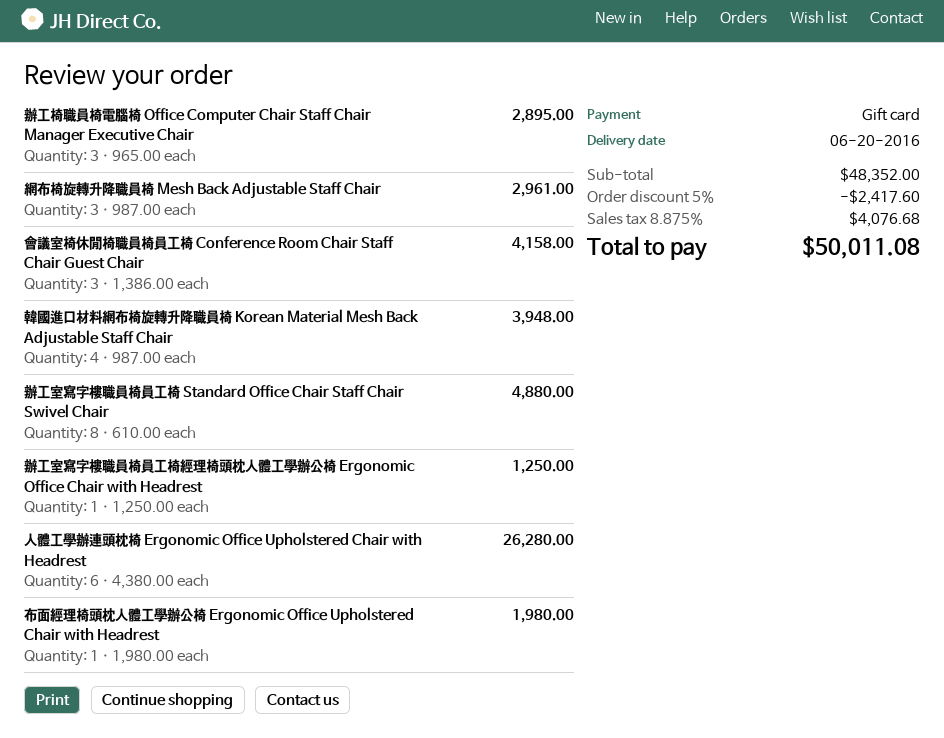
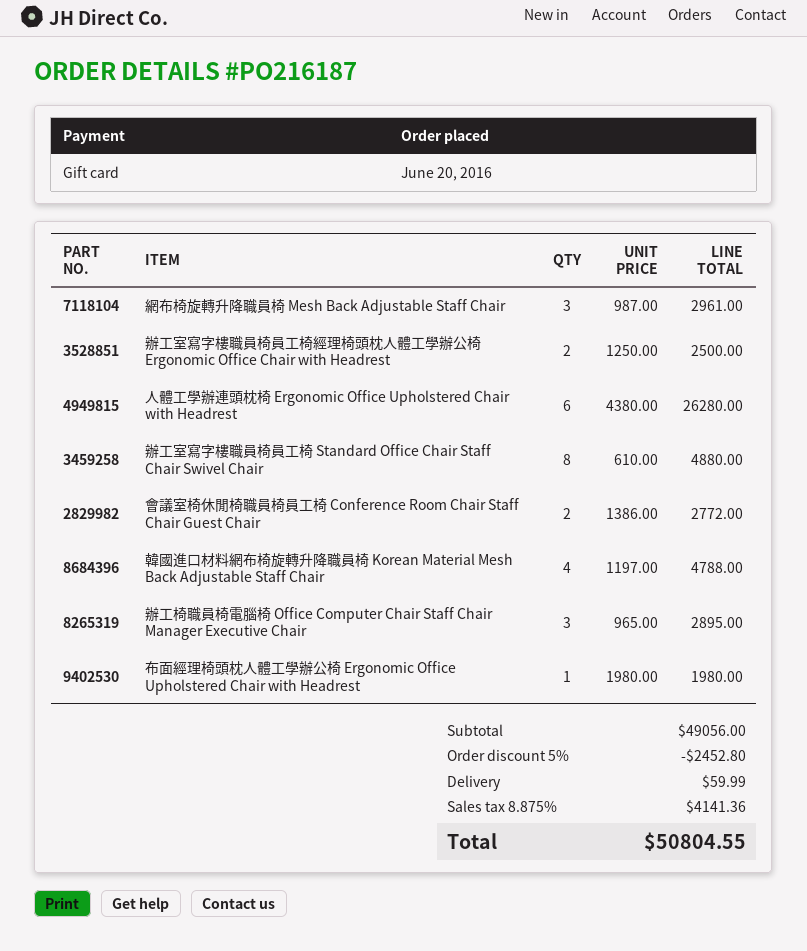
會議室椅休閒椅職員椅員工椅 Conference Room Chair Staff Chair Guest Chair: 3 x 1386.00 = 4158.00 -> 2 x 1386.00 = 2772.00
韓國進口材料網布椅旋轉升降職員椅 Korean Material Mesh Back Adjustable Staff Chair: 4 x 987.00 = 3948.00 -> 4 x 1197.00 = 4788.00
辦工室寫字樓職員椅員工椅經理椅頭枕人體工學辦公椅 Ergonomic Office Chair with Headrest: 1 x 1250.00 = 1250.00 -> 2 x 1250.00 = 2500.00
subtotal: 48352.00 -> 49056.00
discount: 5% = 2417.60 -> 5% = 2452.80
shipping: none -> 59.99
tax: 8.875% = 4076.68 -> 8.875% = 4141.36
total: 50011.08 -> 50804.55

